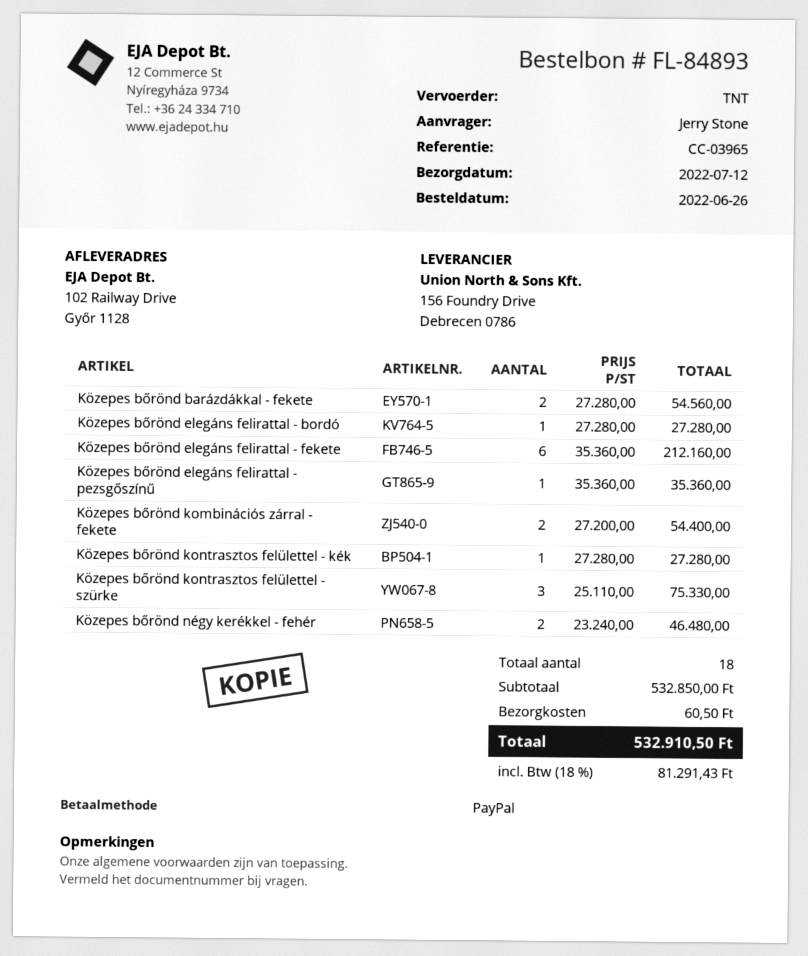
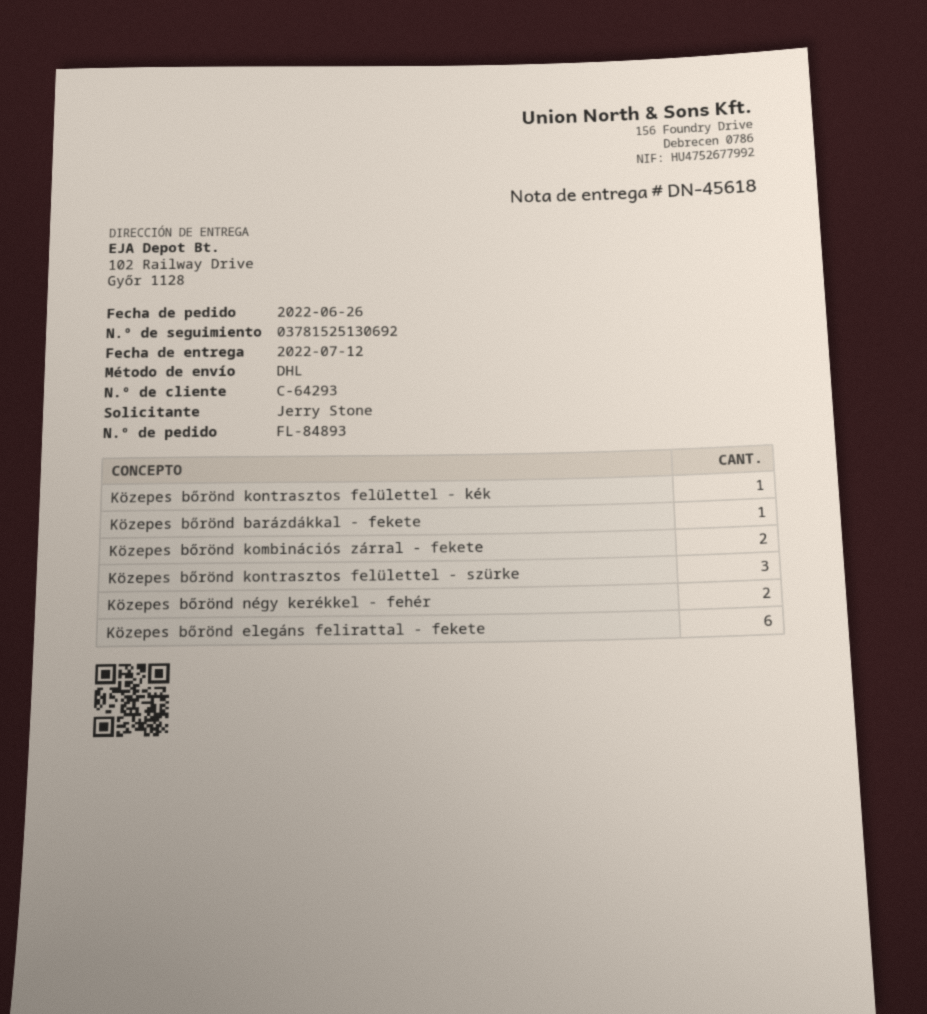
shipping method: TNT -> DHL
Közepes bőrönd barázdákkal - fekete: 2 -> 1
Közepes bőrönd elegáns felirattal - bordó: 1 -> none
Közepes bőrönd elegáns felirattal - pezsgőszínű: 1 -> none

